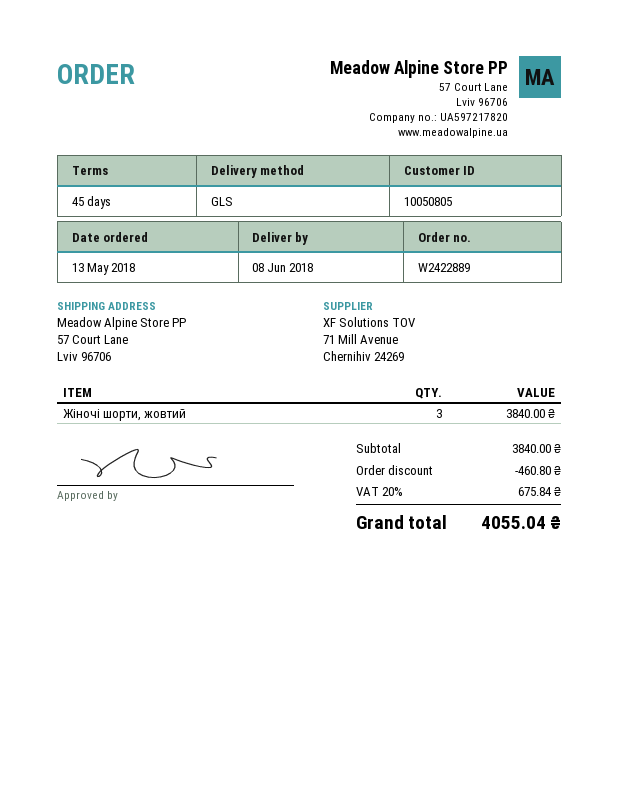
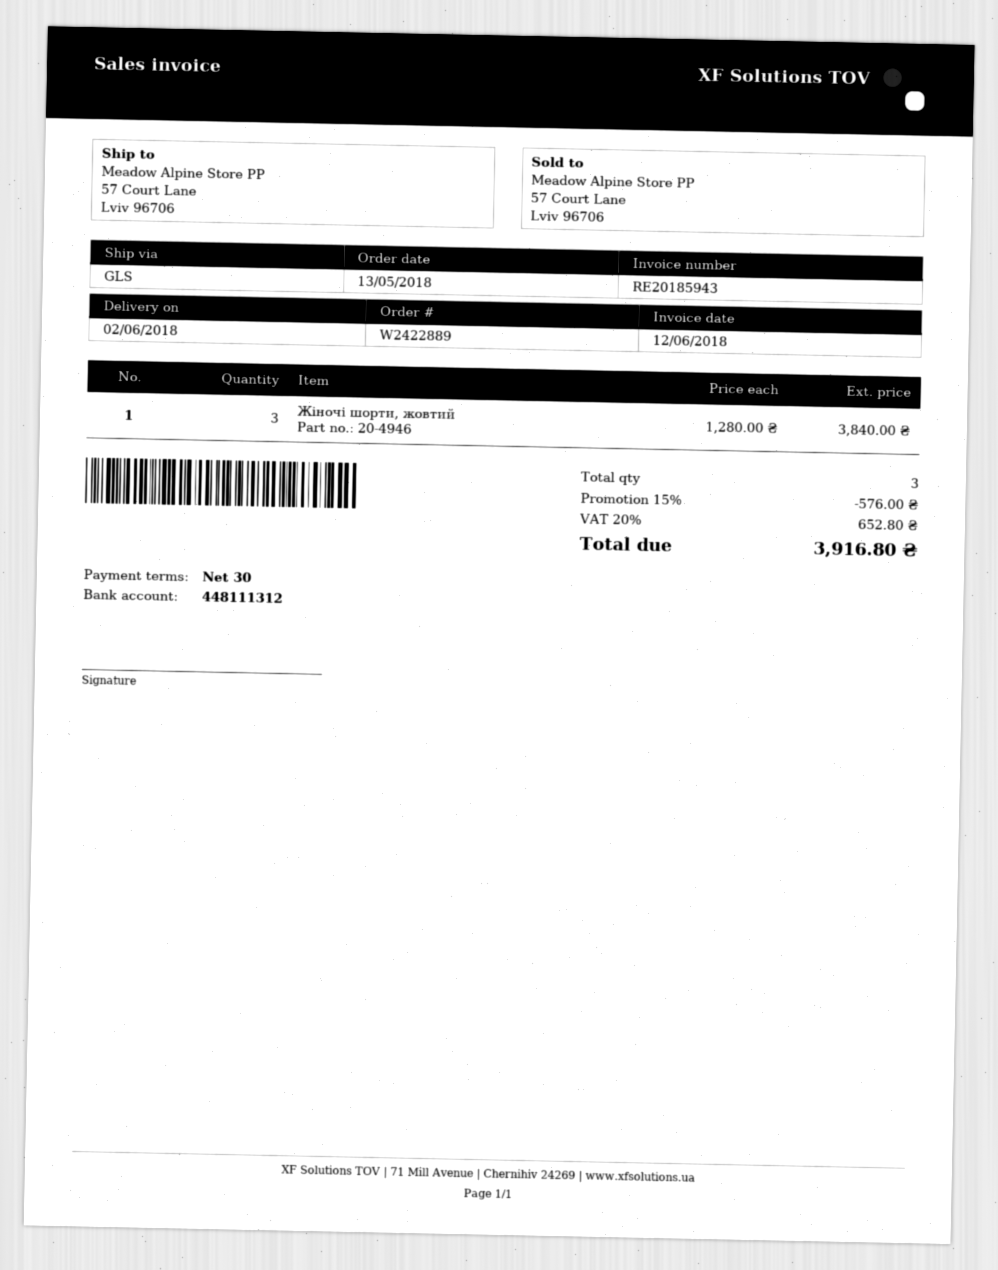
delivery date: 2018-06-08 -> 2018-06-02
payment terms: 45 days -> 30 days
discount: 460.80 -> 576.00
tax: 20% = 675.84 -> 20% = 652.80
total: 4055.04 -> 3916.80

